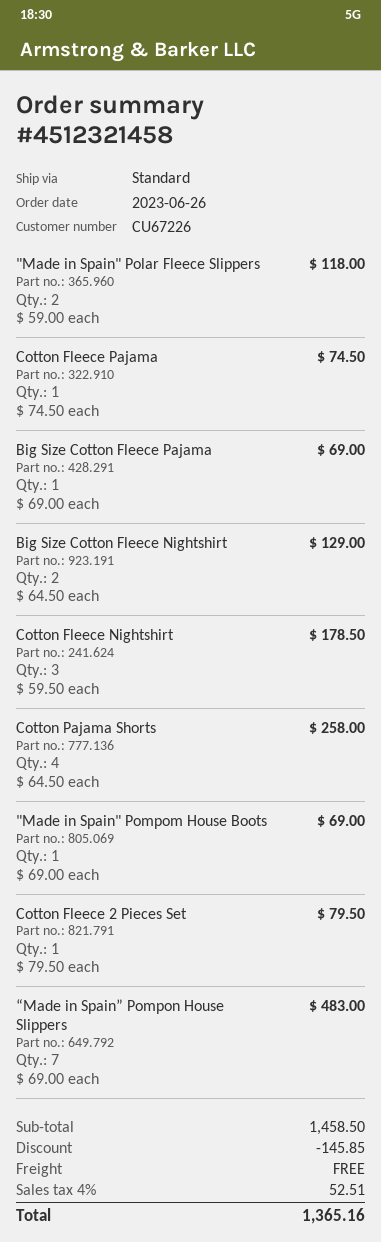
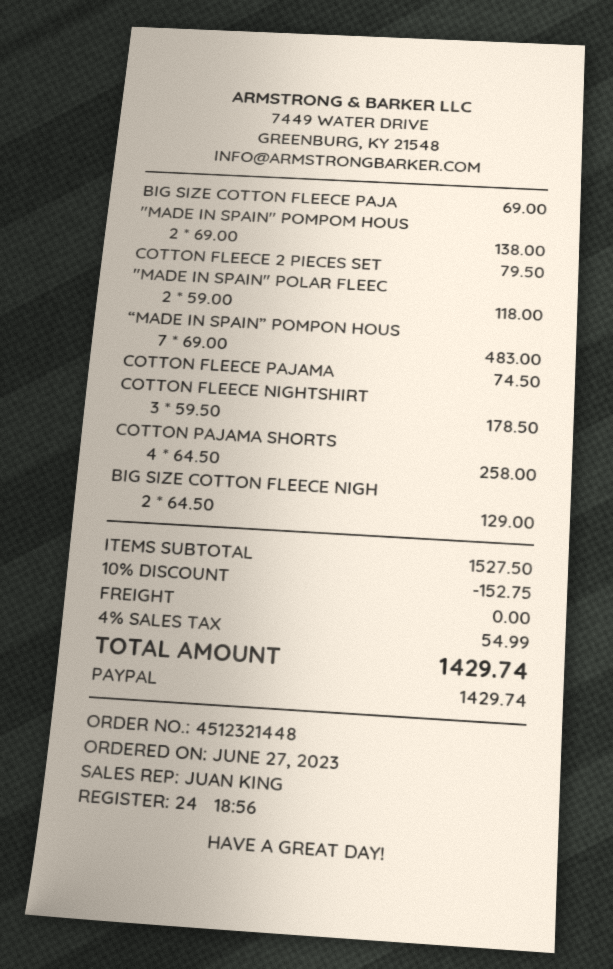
order number: 4512321458 -> 4512321448
order date: 2023-06-26 -> 2023-06-27
"Made in Spain" Pompom House Boots: 1 x 69.00 = 69.00 -> 2 x 69.00 = 138.00
subtotal: 1458.50 -> 1527.50
discount: 145.85 -> 152.75
tax: 4% = 52.51 -> 4% = 54.99
total: 1365.16 -> 1429.74

